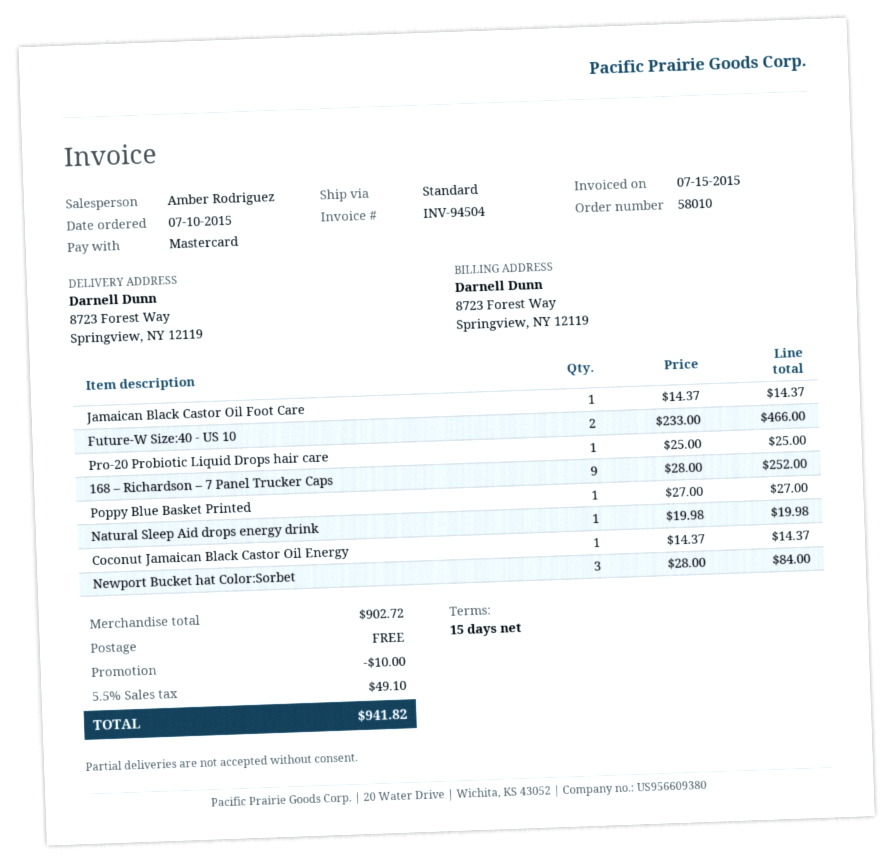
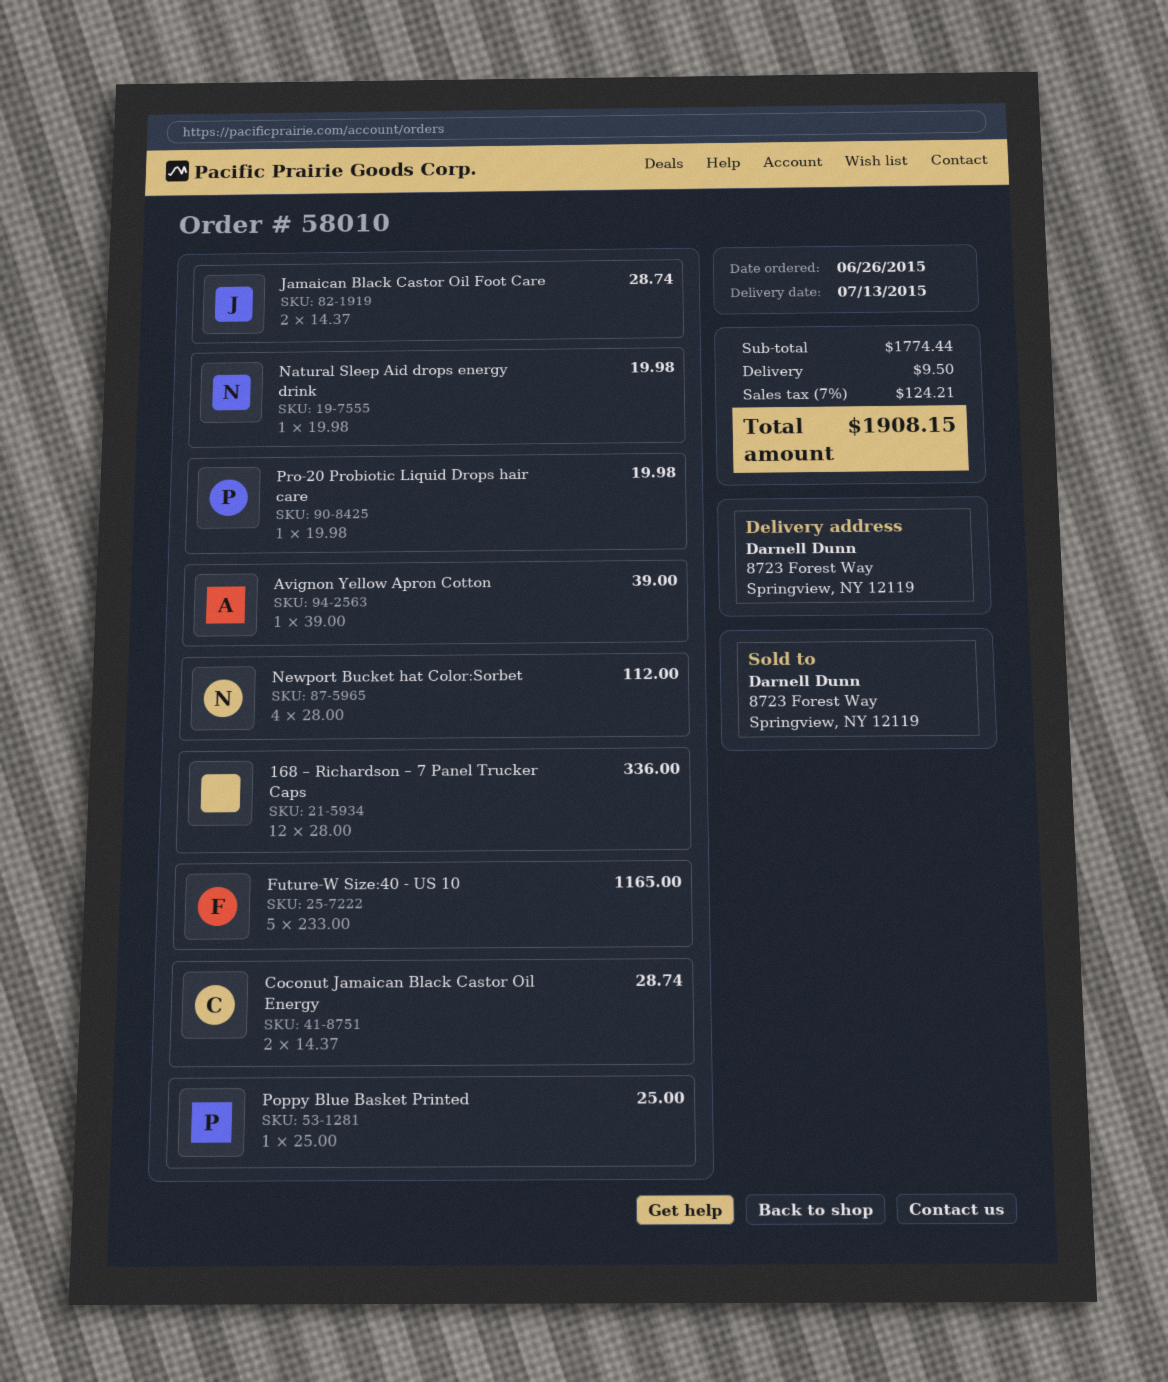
order date: 2015-07-10 -> 2015-06-26
Jamaican Black Castor Oil Foot Care: 1 x 14.37 = 14.37 -> 2 x 14.37 = 28.74
Future-W Size:40 - US 10: 2 x 233.00 = 466.00 -> 5 x 233.00 = 1165.00
Pro-20 Probiotic Liquid Drops hair care: 1 x 25.00 = 25.00 -> 1 x 19.98 = 19.98
168 – Richardson – 7 Panel Trucker Caps: 9 x 28.00 = 252.00 -> 12 x 28.00 = 336.00
Poppy Blue Basket Printed: 1 x 27.00 = 27.00 -> 1 x 25.00 = 25.00
Coconut Jamaican Black Castor Oil Energy: 1 x 14.37 = 14.37 -> 2 x 14.37 = 28.74
Newport Bucket hat Color:Sorbet: 3 x 28.00 = 84.00 -> 4 x 28.00 = 112.00
Avignon Yellow Apron Cotton: none -> 1 x 39.00 = 39.00
subtotal: 902.72 -> 1774.44
discount: 10.00 -> none
shipping: 0.00 -> 9.50
tax: 5.5% = 49.10 -> 7% = 124.21
total: 941.82 -> 1908.15

